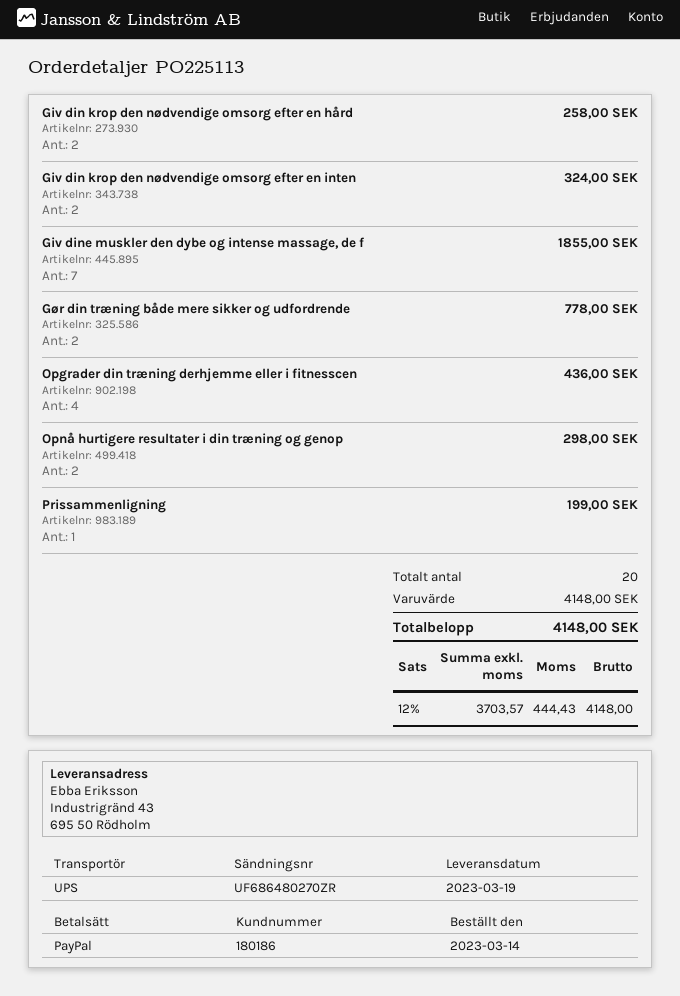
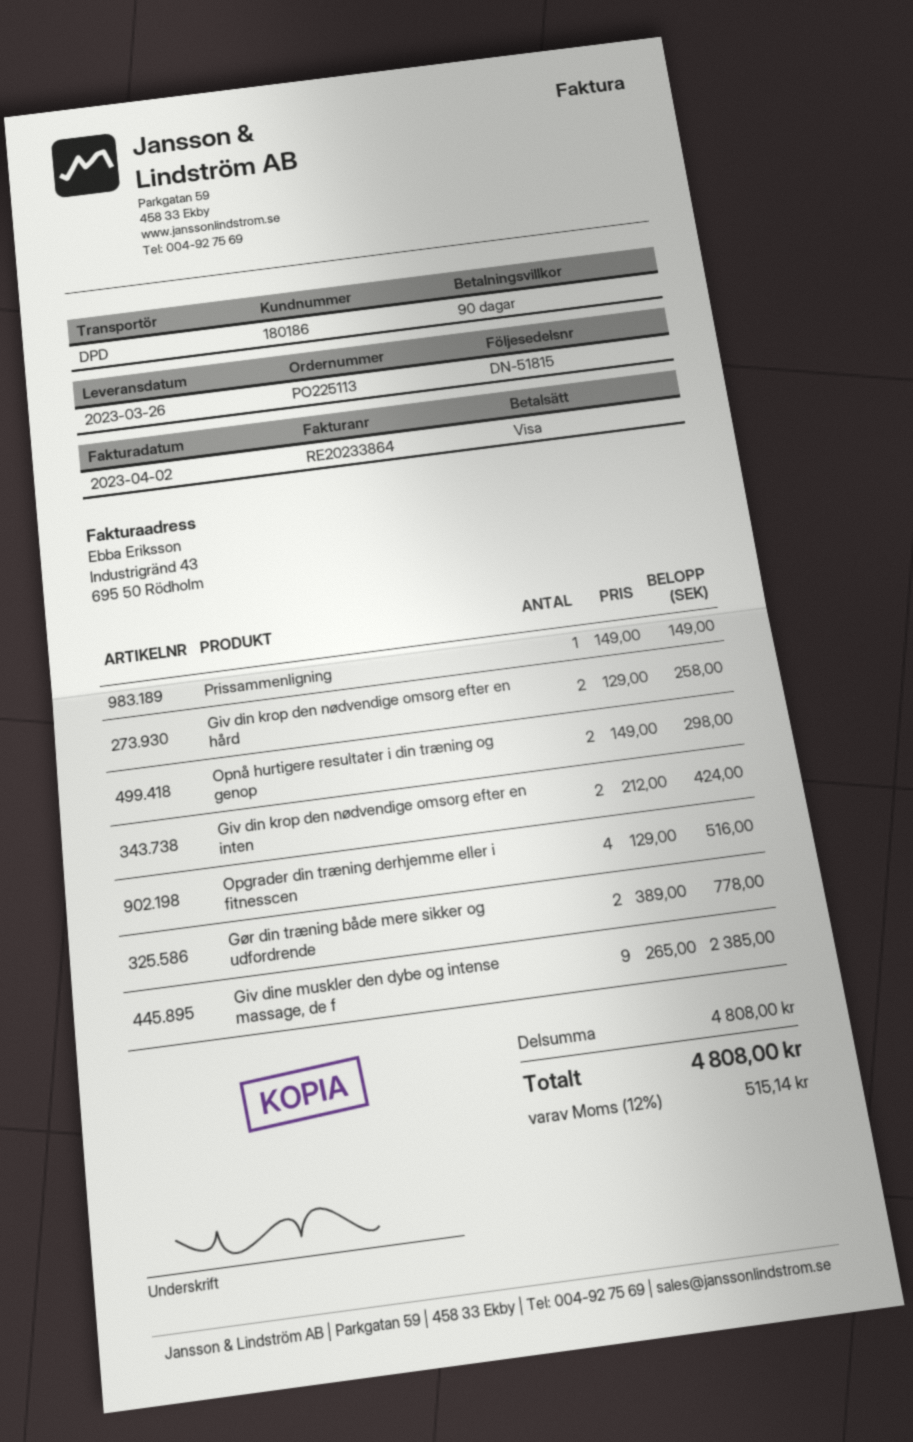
delivery date: 2023-03-19 -> 2023-03-26
payment method: PayPal -> Visa
shipping method: UPS -> DPD
Giv din krop den nødvendige omsorg efter en inten: 2 for 324.00 -> 2 for 424.00
Giv dine muskler den dybe og intense massage, de f: 7 for 1855.00 -> 9 for 2385.00
Opgrader din træning derhjemme eller i fitnesscen: 4 for 436.00 -> 4 for 516.00
Prissammenligning: 1 for 199.00 -> 1 for 149.00
subtotal: 4148.00 -> 4808.00
tax: 12% = 444.43 -> 12% = 515.14
total: 4148.00 -> 4808.00

